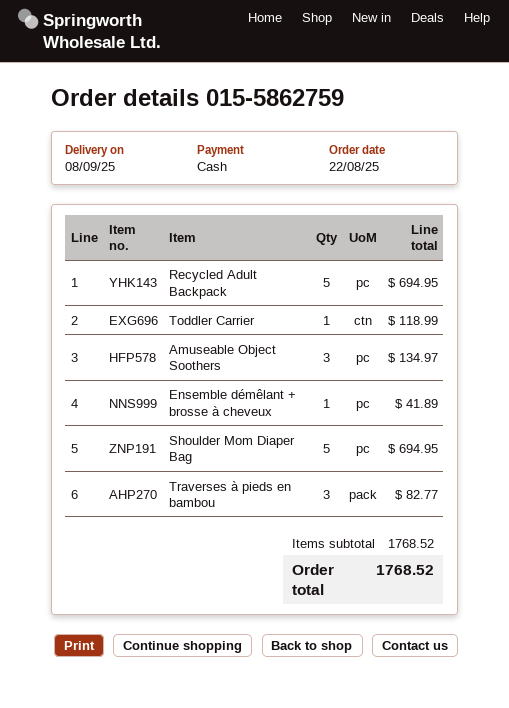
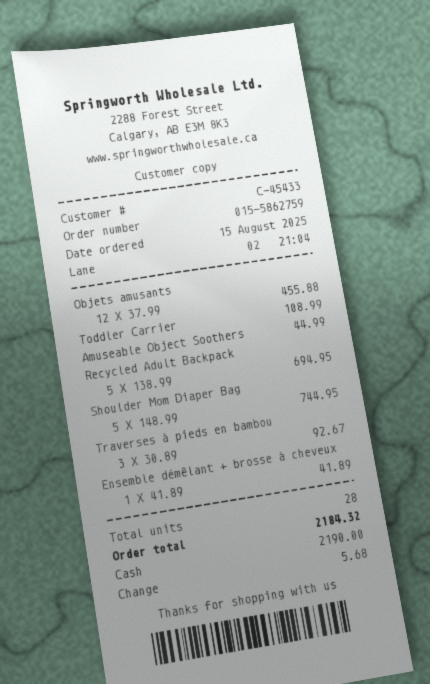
order date: 2025-08-22 -> 2025-08-15
Toddler Carrier: 1 for 118.99 -> 1 for 108.99
Amuseable Object Soothers: 3 for 134.97 -> 1 for 44.99
Shoulder Mom Diaper Bag: 5 for 694.95 -> 5 for 744.95
Traverses à pieds en bambou: 3 for 82.77 -> 3 for 92.67
Objets amusants: none -> 12 for 455.88
total: 1768.52 -> 2184.32

